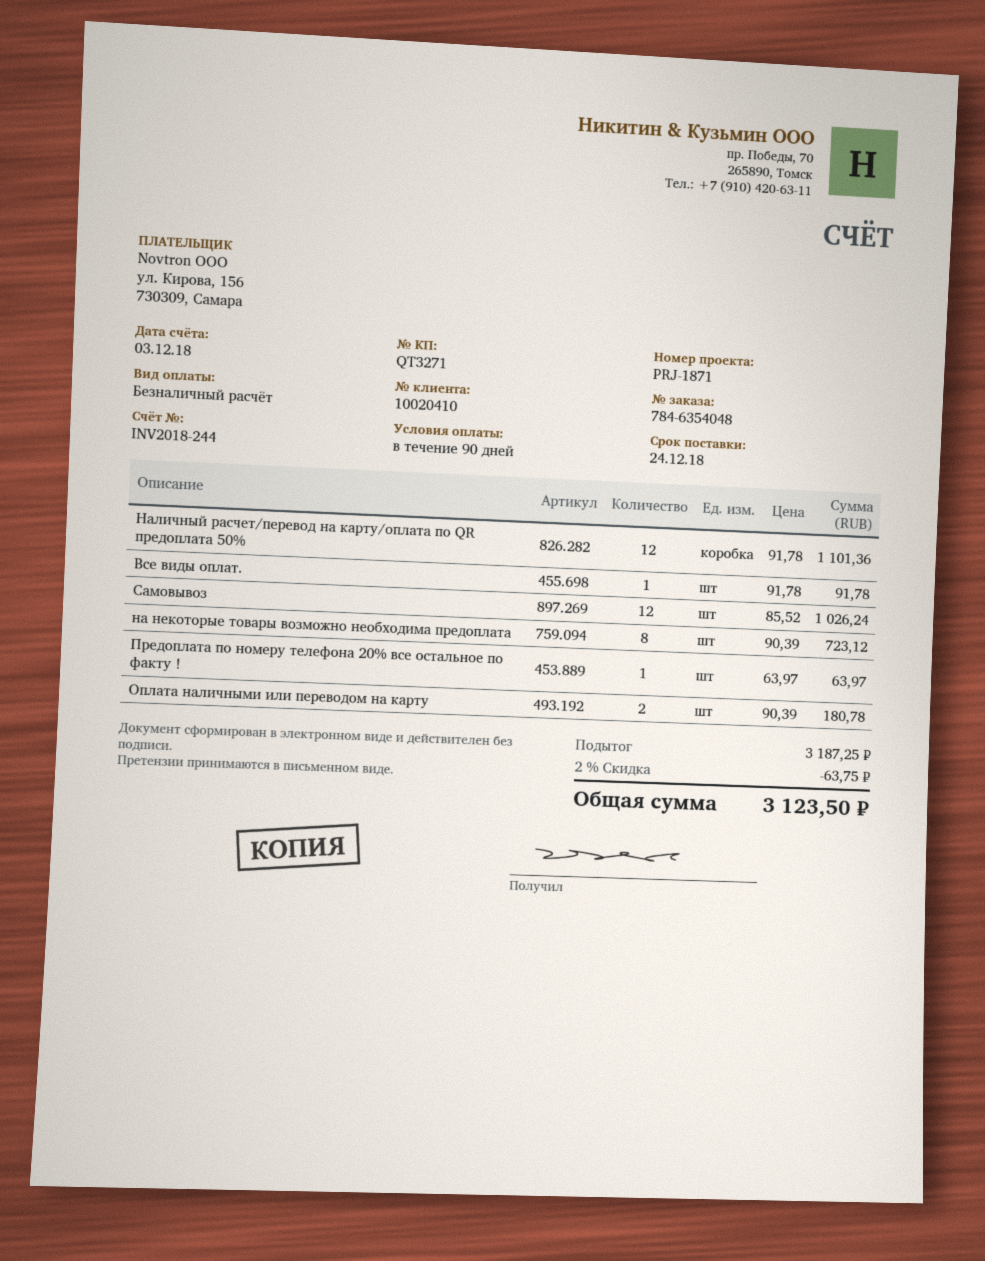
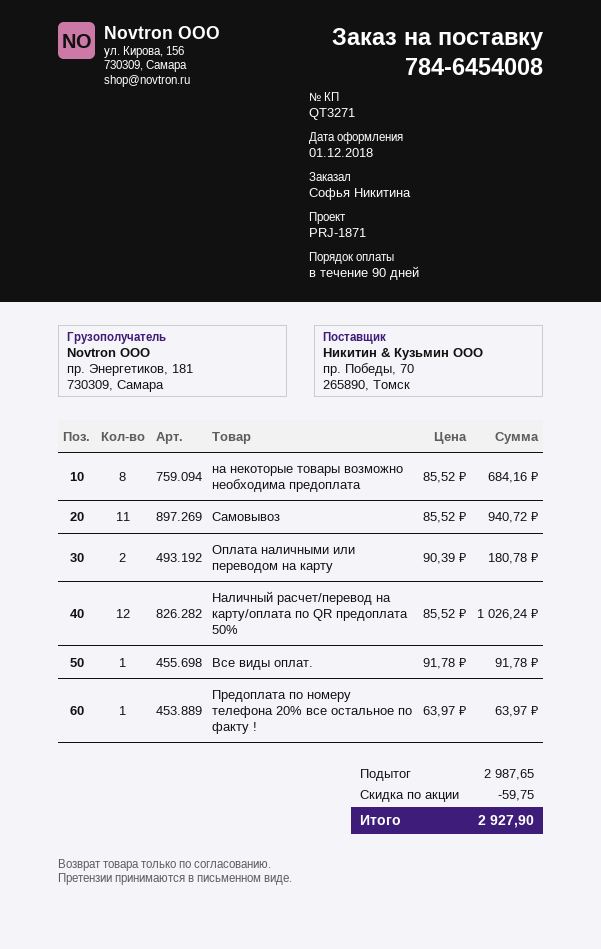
order number: 784-6354048 -> 784-6454008
Наличный расчет/перевод на карту/оплата по QR предоплата 50%: 12 x 91.78 = 1101.36 -> 12 x 85.52 = 1026.24
Самовывоз: 12 x 85.52 = 1026.24 -> 11 x 85.52 = 940.72
на некоторые товары возможно необходима предоплата: 8 x 90.39 = 723.12 -> 8 x 85.52 = 684.16
subtotal: 3187.25 -> 2987.65
discount: 63.75 -> 59.75
total: 3123.50 -> 2927.90

